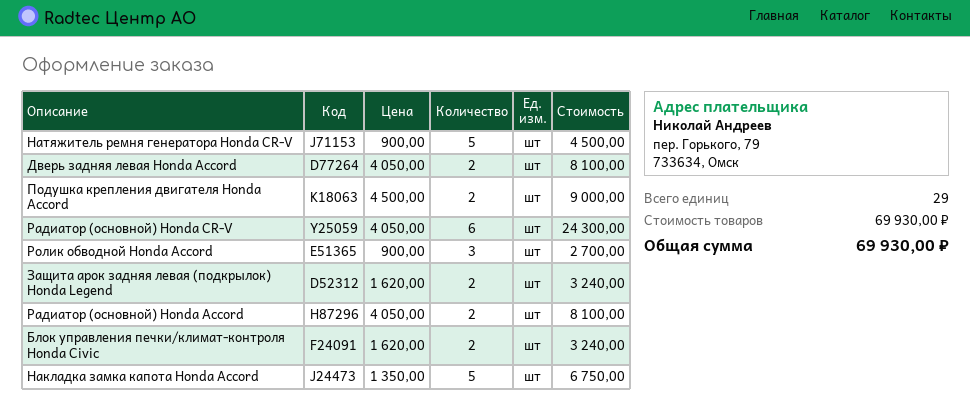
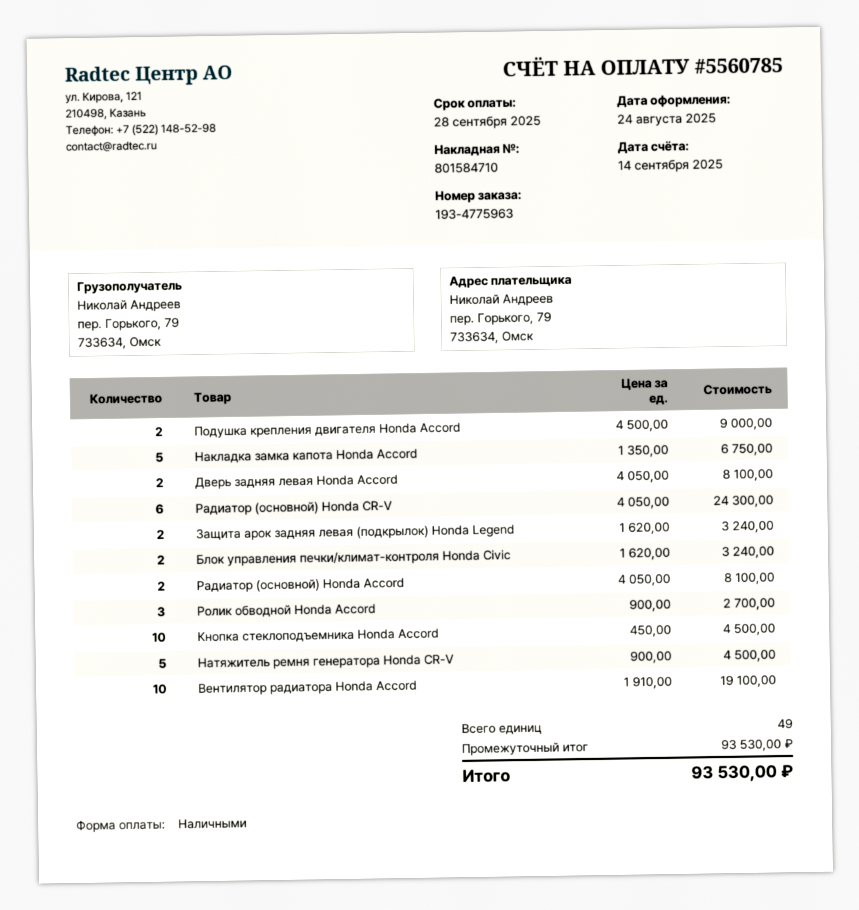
Кнопка стеклоподъемника Honda Accord: none -> 10 x 450.00 = 4500.00
Вентилятор радиатора Honda Accord: none -> 10 x 1910.00 = 19100.00
total quantity: 29 -> 49
subtotal: 69930.00 -> 93530.00
total: 69930.00 -> 93530.00

